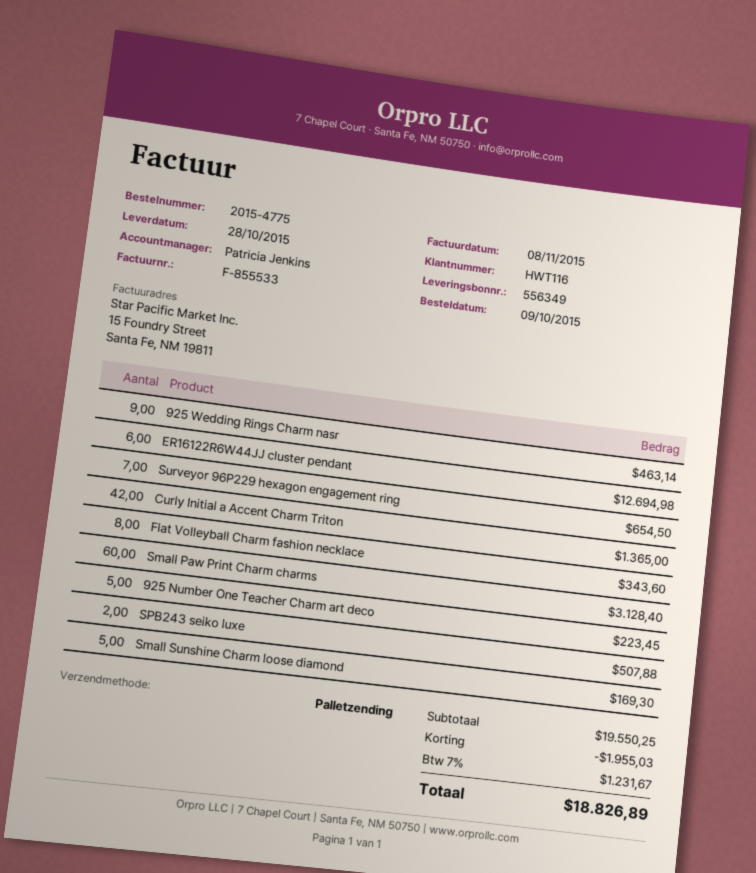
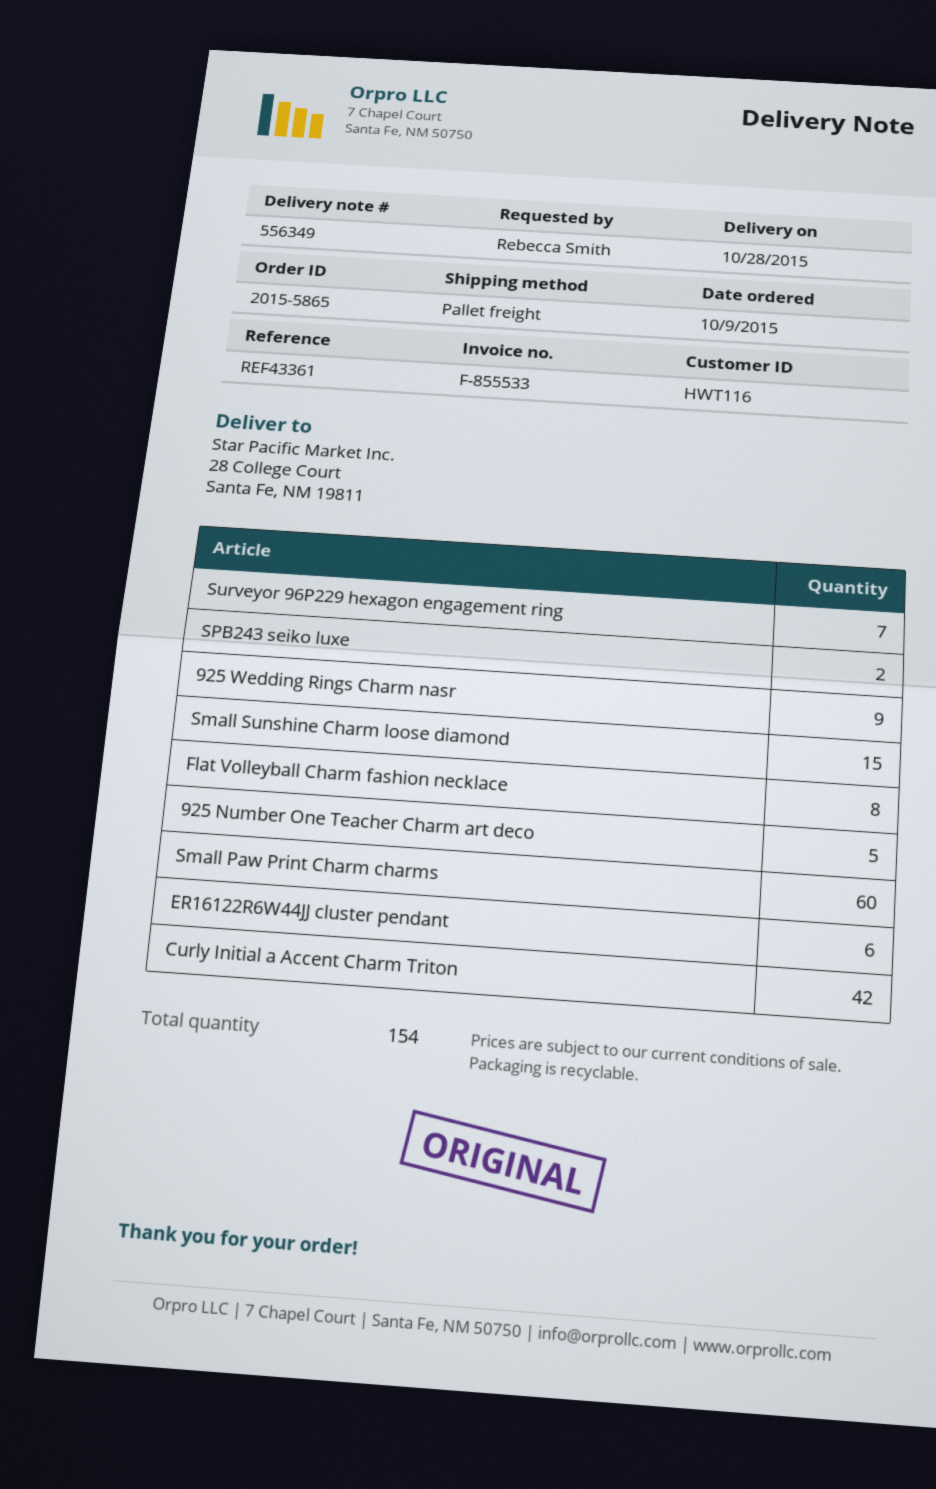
order number: 2015-4775 -> 2015-5865
Small Sunshine Charm loose diamond: 5 -> 15

